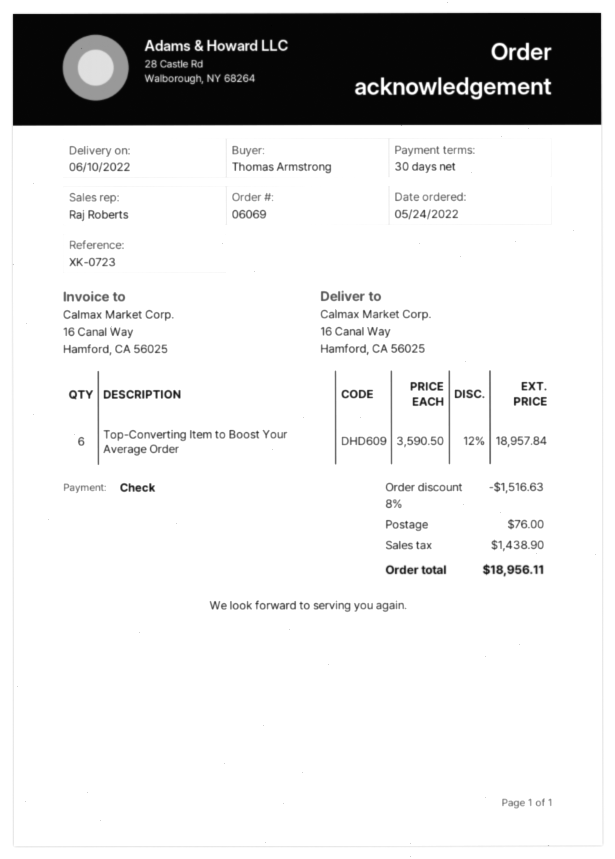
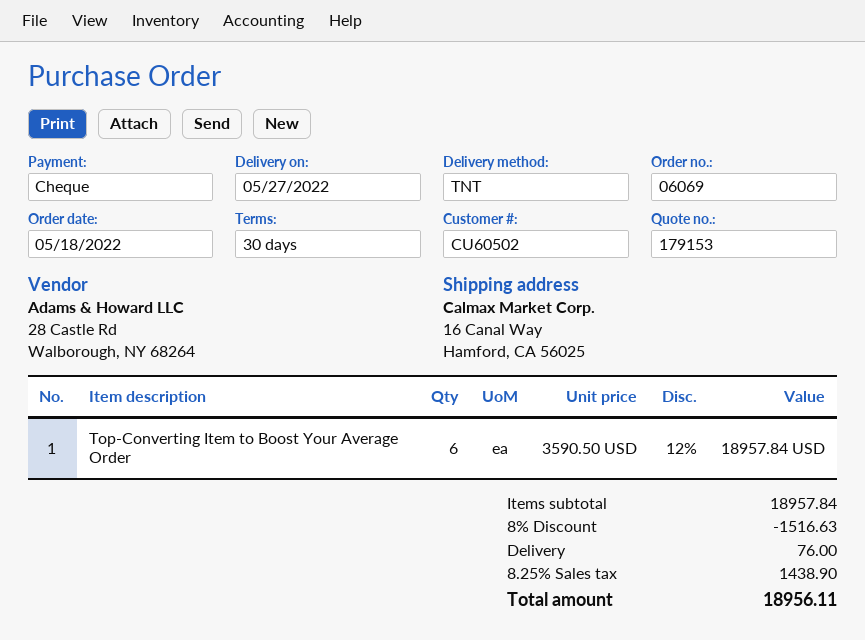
order date: 2022-05-24 -> 2022-05-18
delivery date: 2022-06-10 -> 2022-05-27

